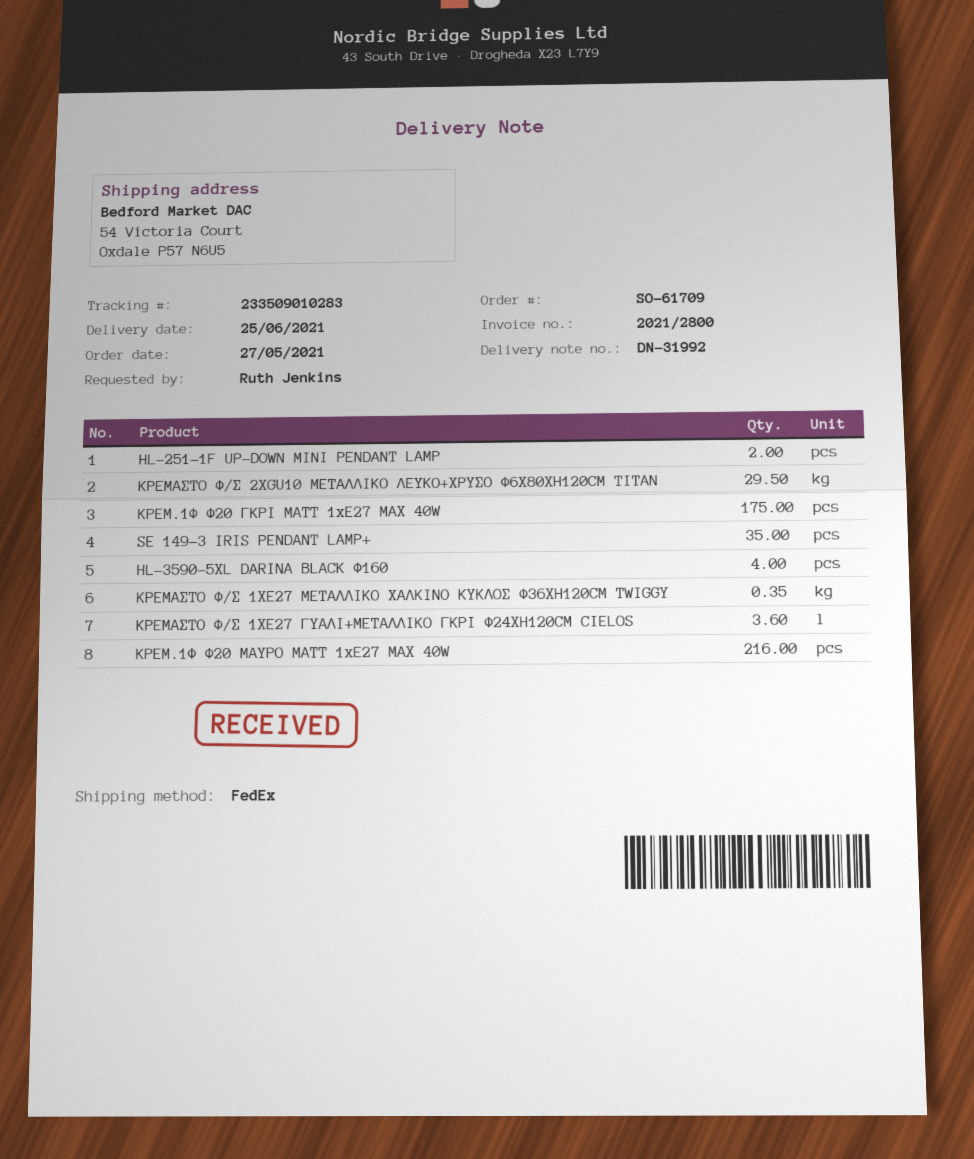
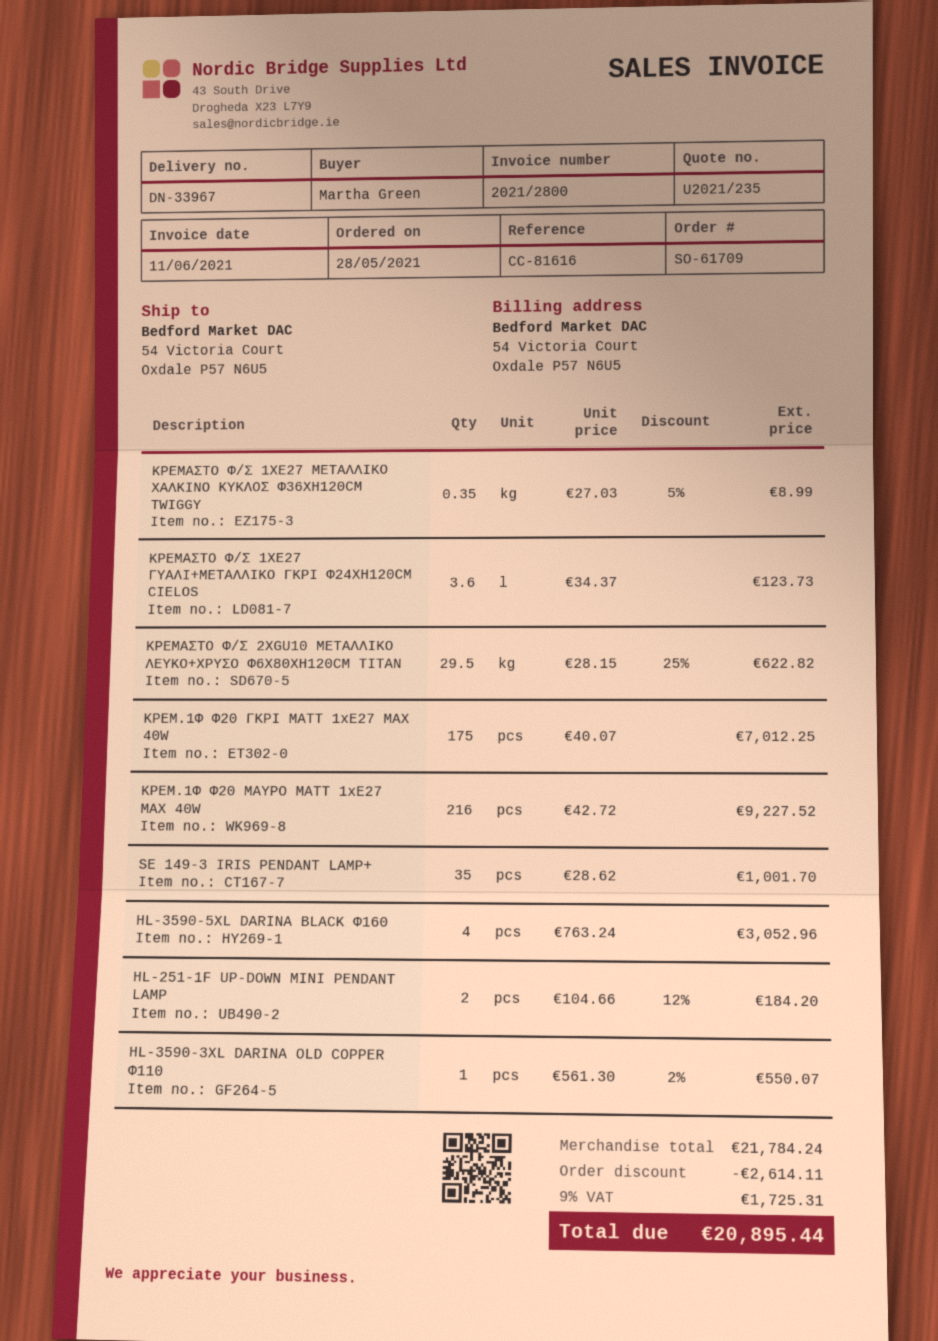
order date: 2021-05-27 -> 2021-05-28
delivery note number: DN-31992 -> DN-33967
ordered by: Ruth Jenkins -> Martha Green
HL-3590-3XL DARINA OLD COPPER Φ110: none -> 1

